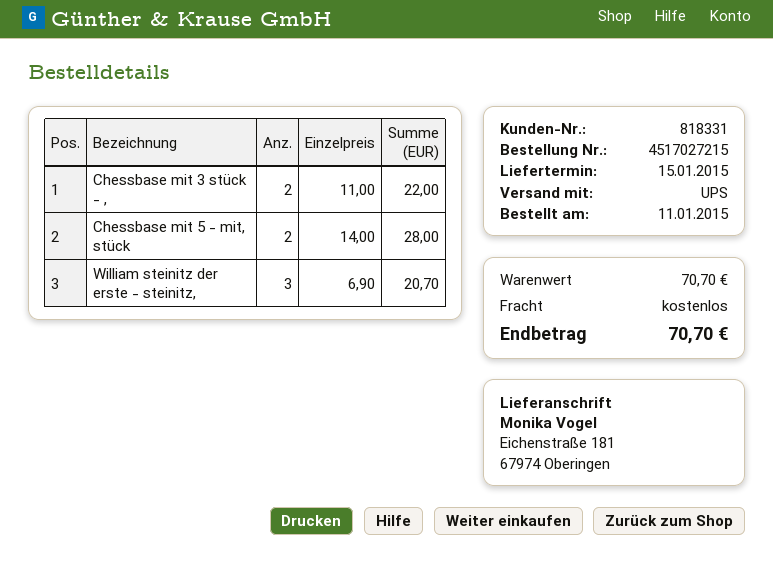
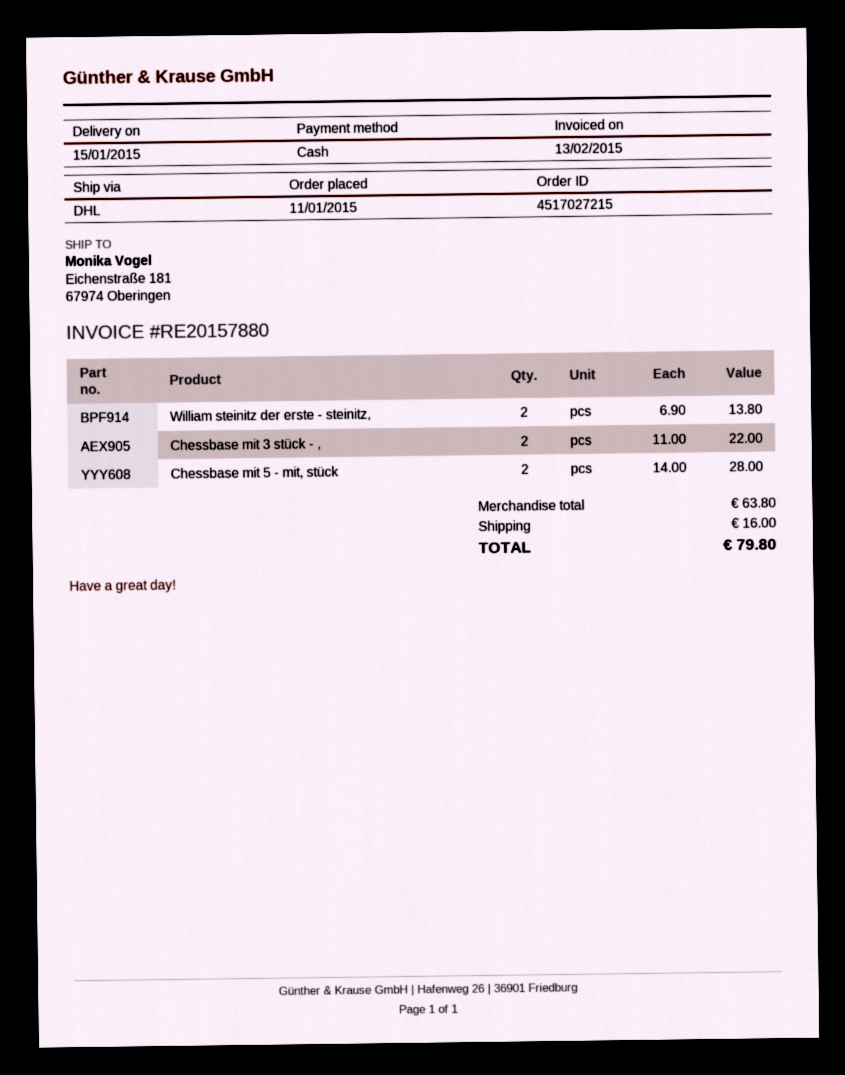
shipping method: UPS -> DHL
William steinitz der erste - steinitz,: 3 x 6.90 = 20.70 -> 2 x 6.90 = 13.80
subtotal: 70.70 -> 63.80
shipping: 0.00 -> 16.00
total: 70.70 -> 79.80

